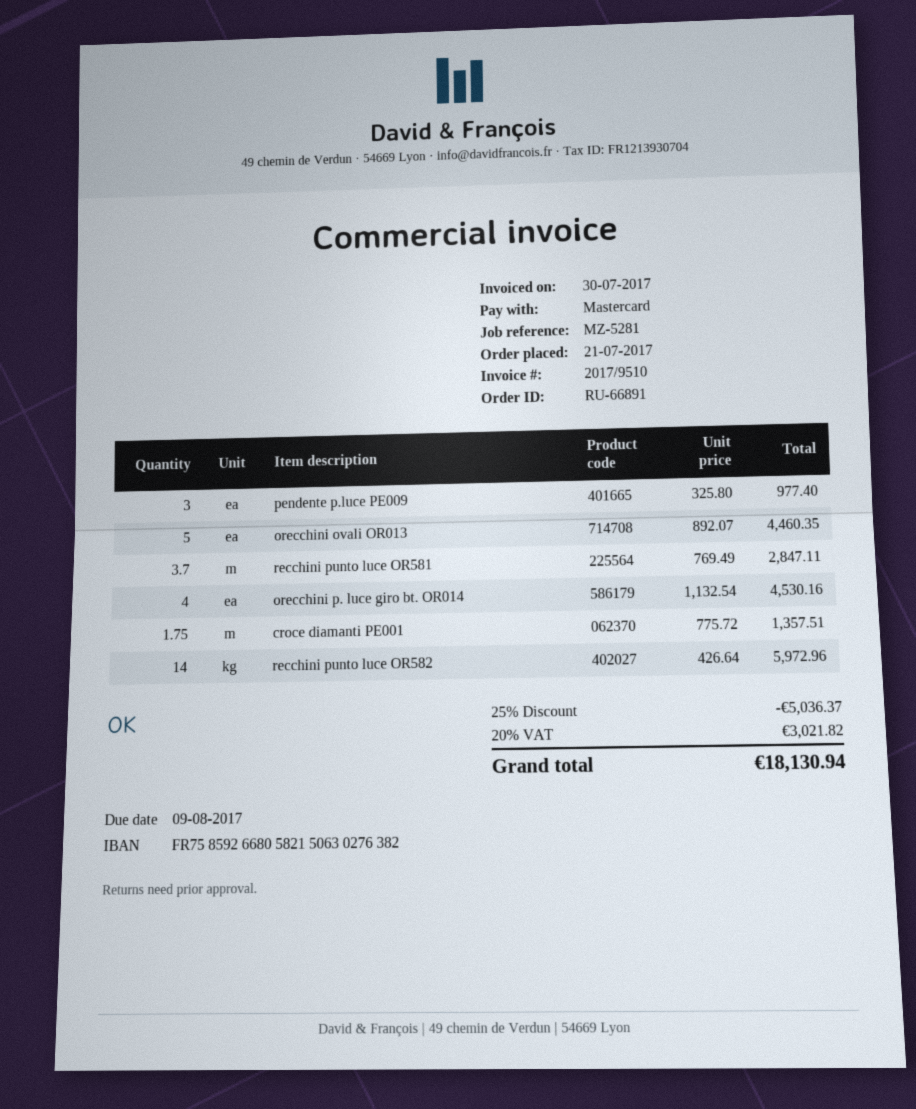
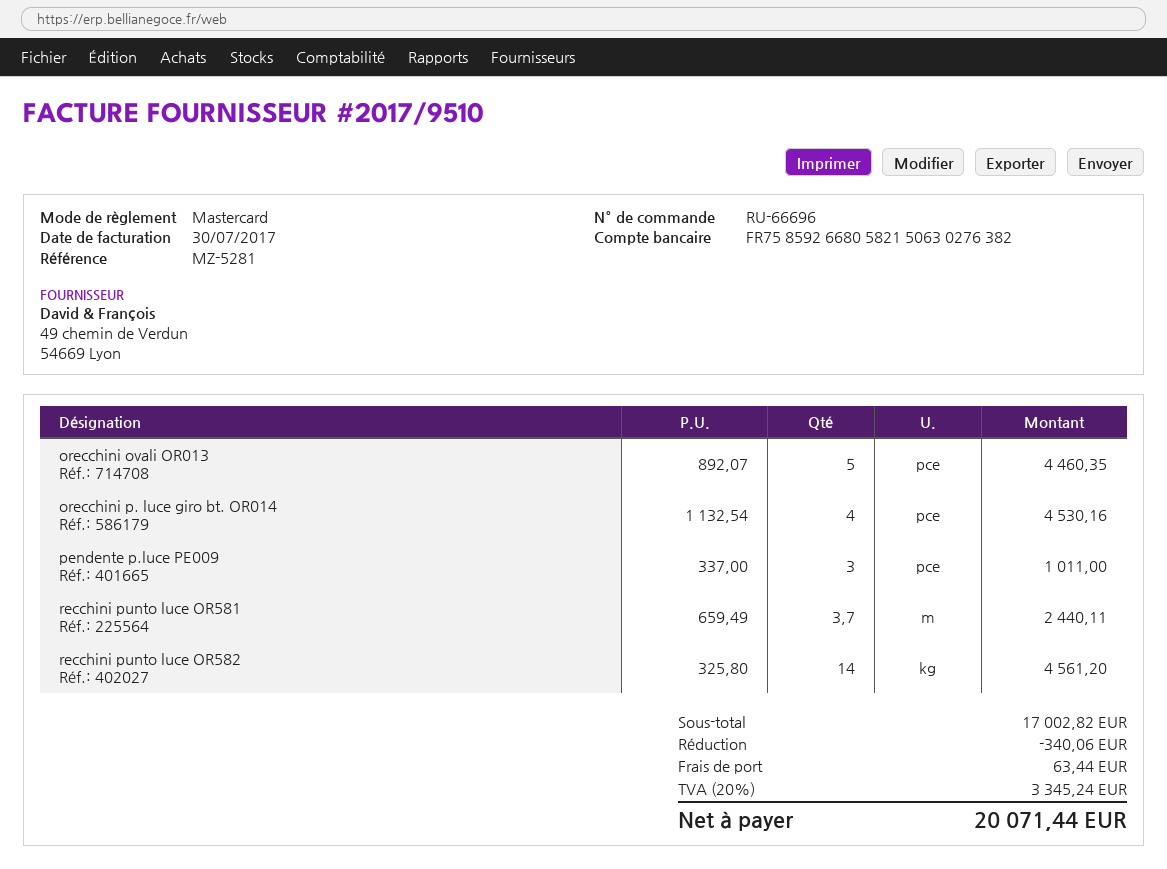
order number: RU-66891 -> RU-66696
pendente p.luce PE009: 3 x 325.80 = 977.40 -> 3 x 337.00 = 1011.00
recchini punto luce OR581: 3.7 x 769.49 = 2847.11 -> 3.7 x 659.49 = 2440.11
croce diamanti PE001: 1.75 x 775.72 = 1357.51 -> none
recchini punto luce OR582: 14 x 426.64 = 5972.96 -> 14 x 325.80 = 4561.20
discount: 5036.37 -> 340.06
shipping: none -> 63.44
tax: 20% = 3021.82 -> 20% = 3345.24
total: 18130.94 -> 20071.44

